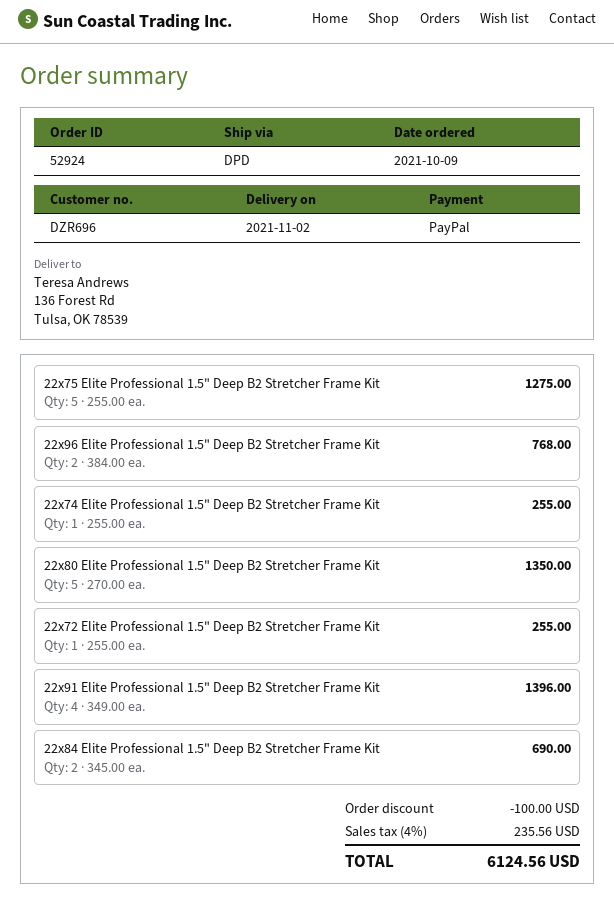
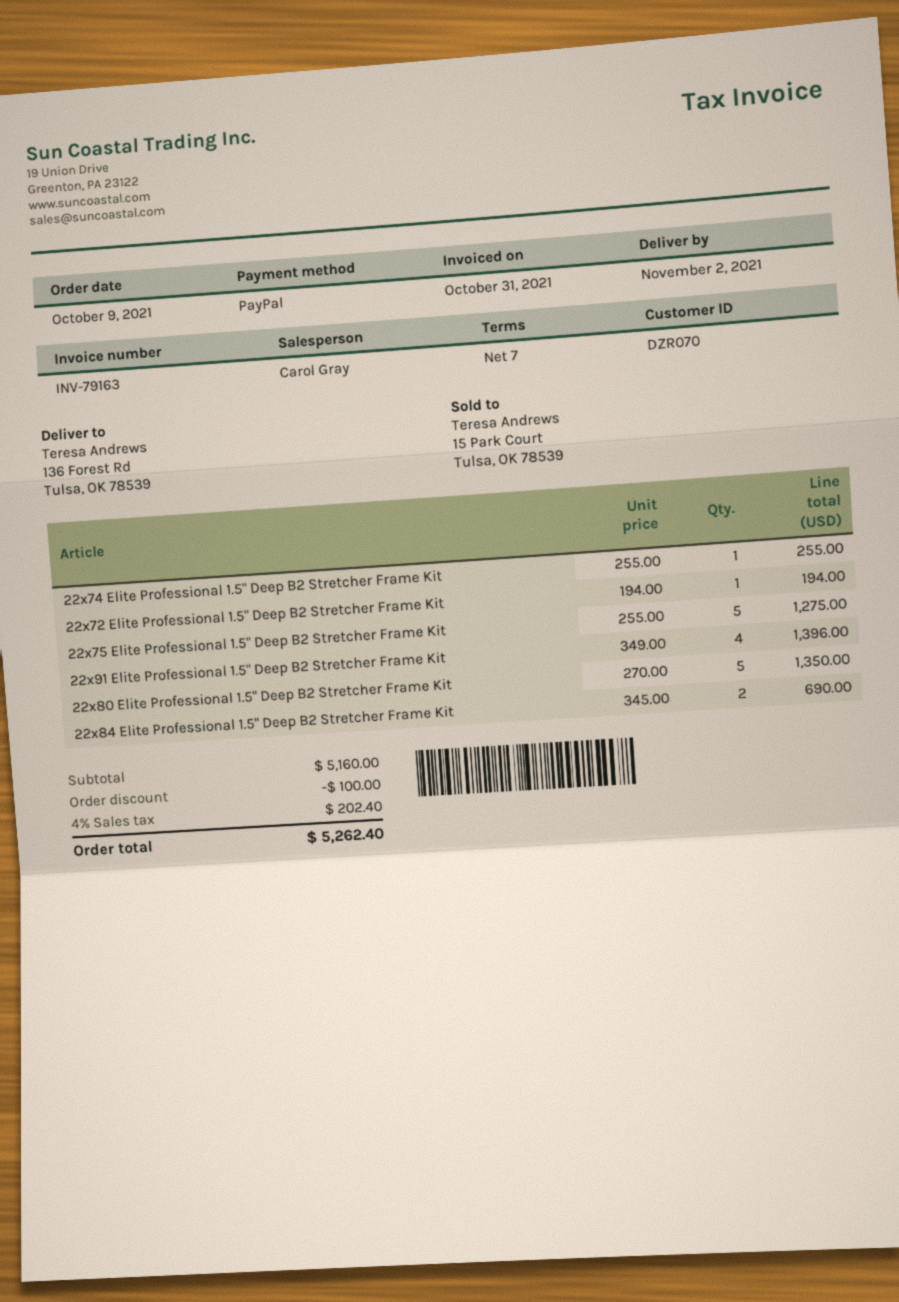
customer number: DZR696 -> DZR070
22x96 Elite Professional 1.5" Deep B2 Stretcher Frame Kit: 2 x 384.00 = 768.00 -> none
22x72 Elite Professional 1.5" Deep B2 Stretcher Frame Kit: 1 x 255.00 = 255.00 -> 1 x 194.00 = 194.00
tax: 4% = 235.56 -> 4% = 202.40
total: 6124.56 -> 5262.40

